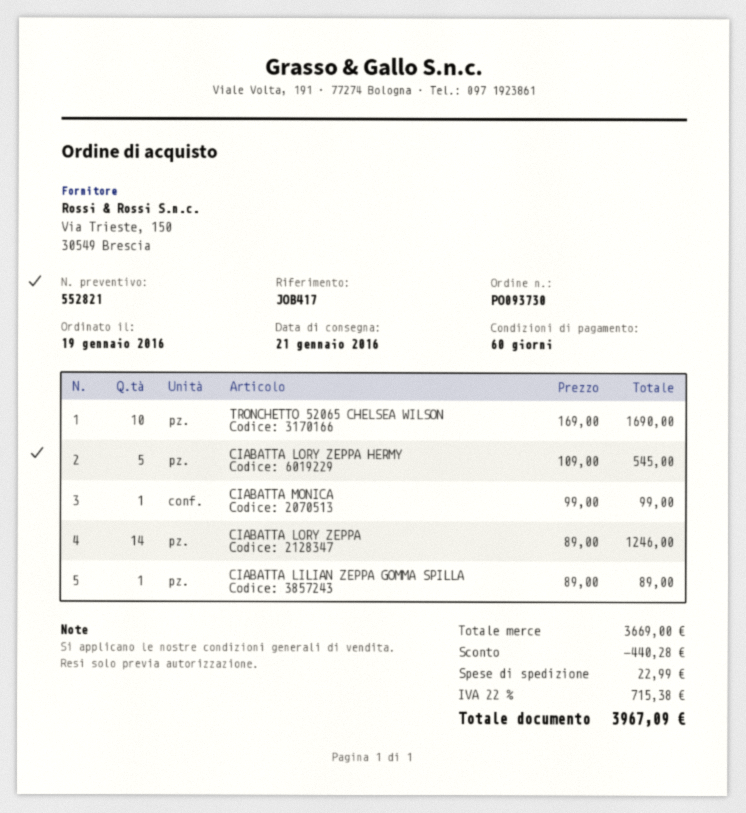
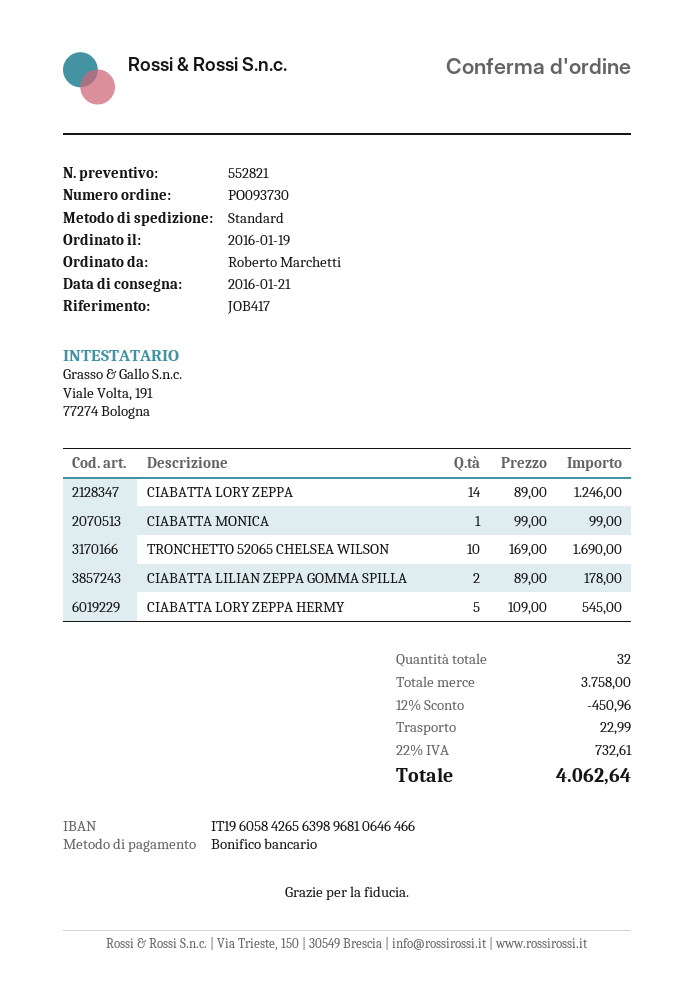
CIABATTA LILIAN ZEPPA GOMMA SPILLA: 1 x 89.00 = 89.00 -> 2 x 89.00 = 178.00
subtotal: 3669.00 -> 3758.00
discount: 440.28 -> 450.96
tax: 22% = 715.38 -> 22% = 732.61
total: 3967.09 -> 4062.64

